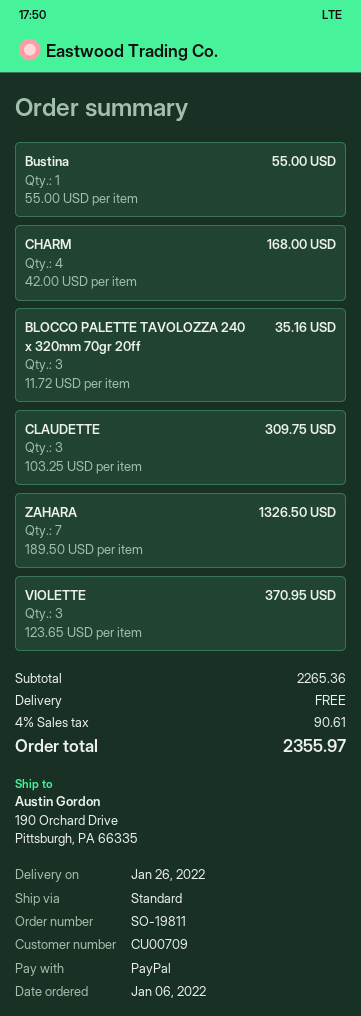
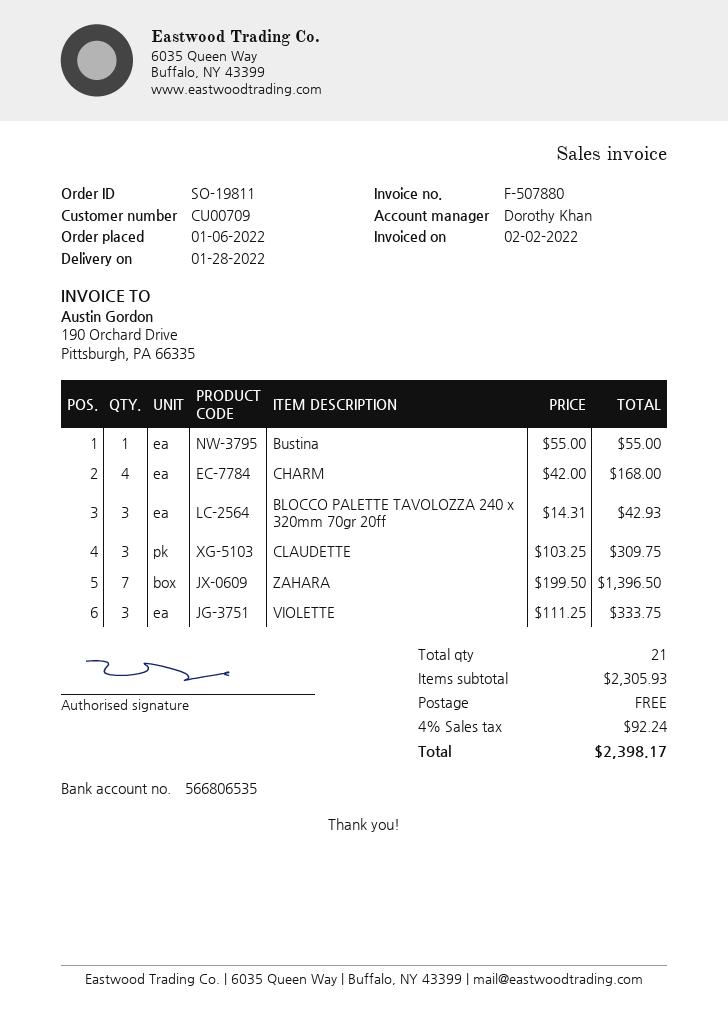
delivery date: 2022-01-26 -> 2022-01-28
BLOCCO PALETTE TAVOLOZZA 240 x 320mm 70gr 20ff: 3 x 11.72 = 35.16 -> 3 x 14.31 = 42.93
ZAHARA: 7 x 189.50 = 1326.50 -> 7 x 199.50 = 1396.50
VIOLETTE: 3 x 123.65 = 370.95 -> 3 x 111.25 = 333.75
subtotal: 2265.36 -> 2305.93
tax: 4% = 90.61 -> 4% = 92.24
total: 2355.97 -> 2398.17

